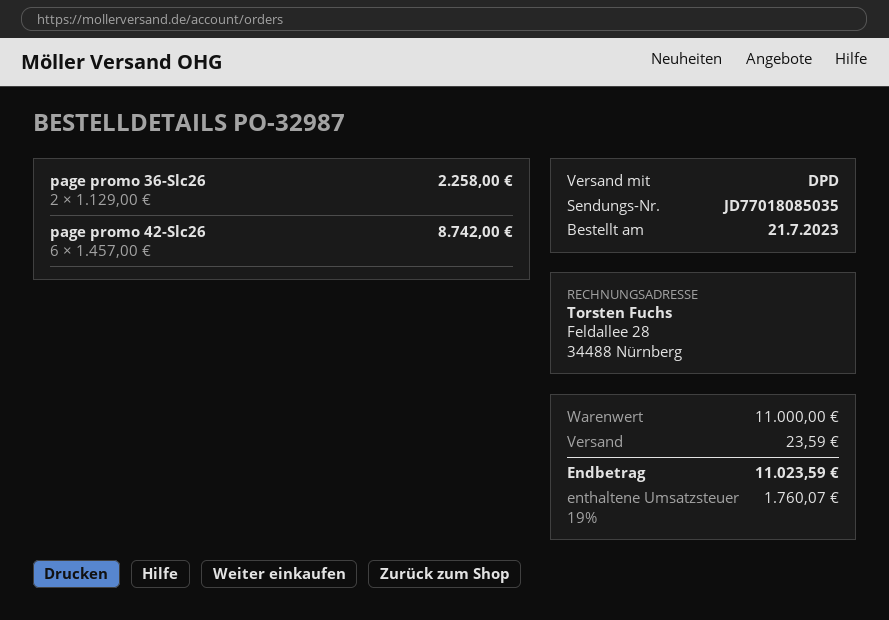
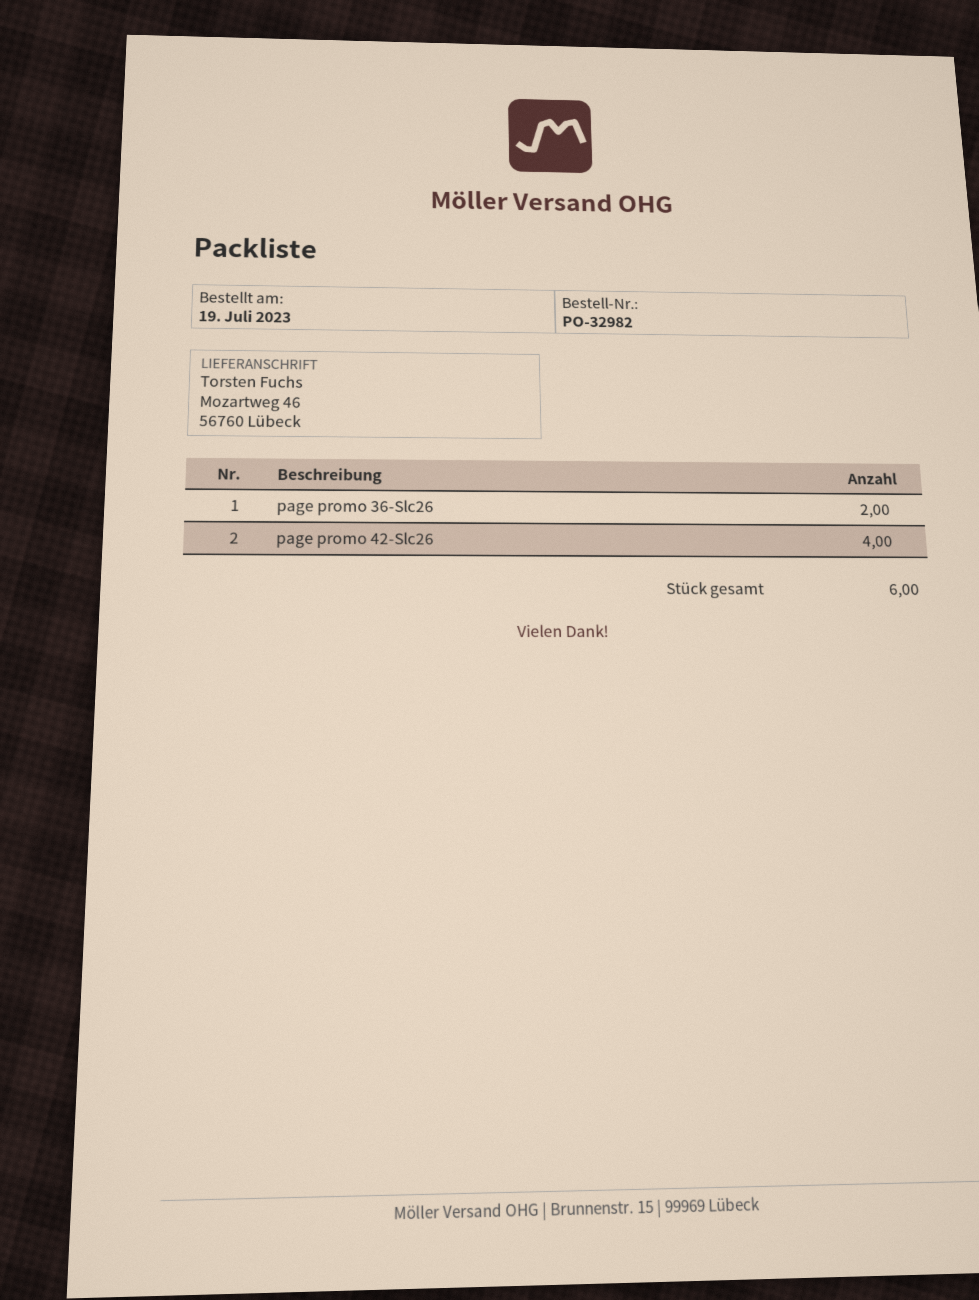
order number: PO-32987 -> PO-32982
order date: 2023-07-21 -> 2023-07-19
page promo 42-Slc26: 6 -> 4

